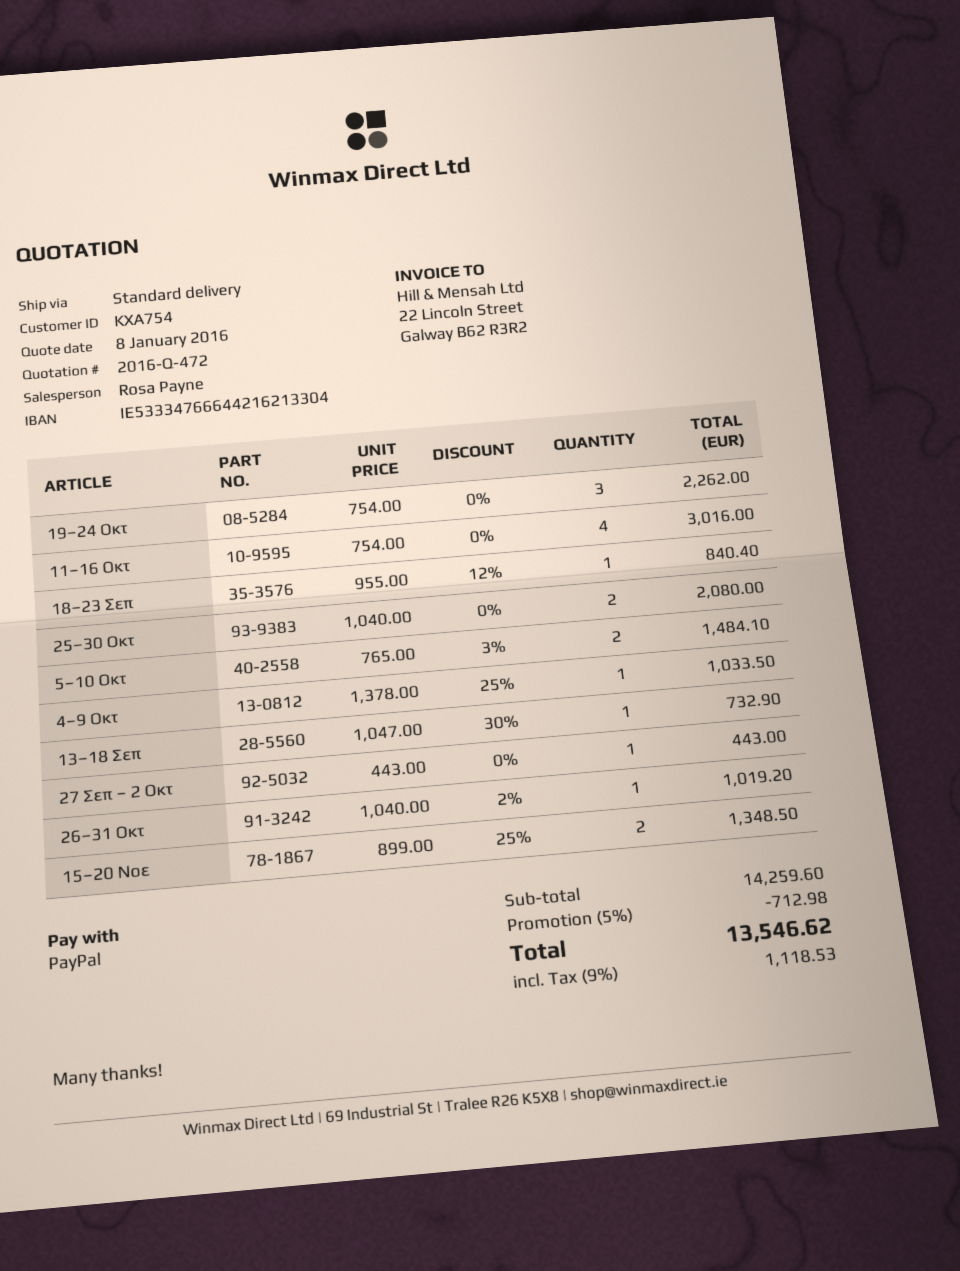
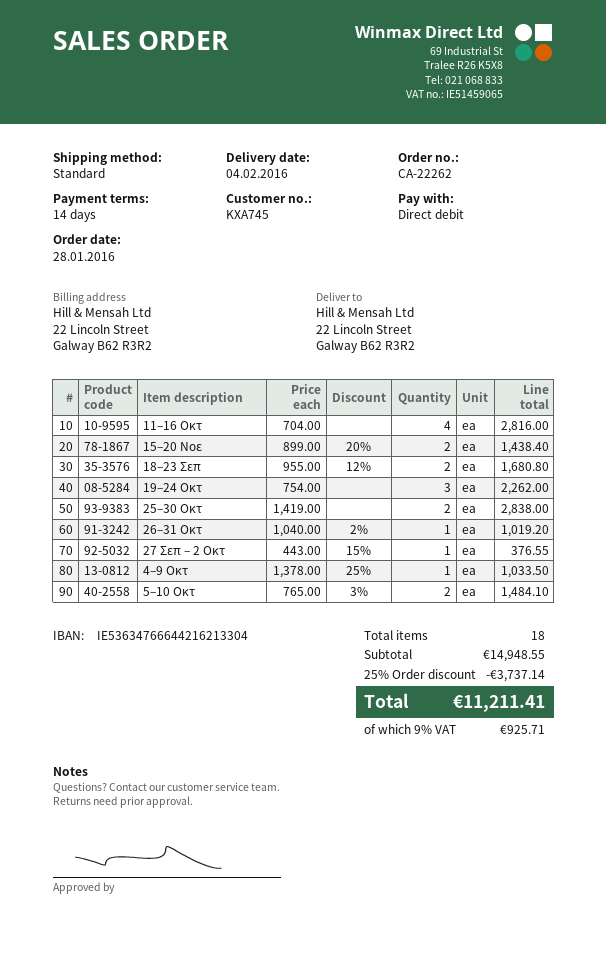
customer number: KXA754 -> KXA745
payment method: PayPal -> direct debit
bank account: IE53334766644216213304 -> IE53634766644216213304
11–16 Οκτ: 4 x 754.00 = 3016.00 -> 4 x 704.00 = 2816.00
18–23 Σεπ: 1 x 955.00 - 12% = 840.40 -> 2 x 955.00 - 12% = 1680.80
25–30 Οκτ: 2 x 1040.00 = 2080.00 -> 2 x 1419.00 = 2838.00
13–18 Σεπ: 1 x 1047.00 - 30% = 732.90 -> none
27 Σεπ – 2 Οκτ: 1 x 443.00 = 443.00 -> 1 x 443.00 - 15% = 376.55
15–20 Νοε: 2 x 899.00 - 25% = 1348.50 -> 2 x 899.00 - 20% = 1438.40
subtotal: 14259.60 -> 14948.55
discount: 5% = 712.98 -> 25% = 3737.14
tax: 9% = 1118.53 -> 9% = 925.71
total: 13546.62 -> 11211.41

